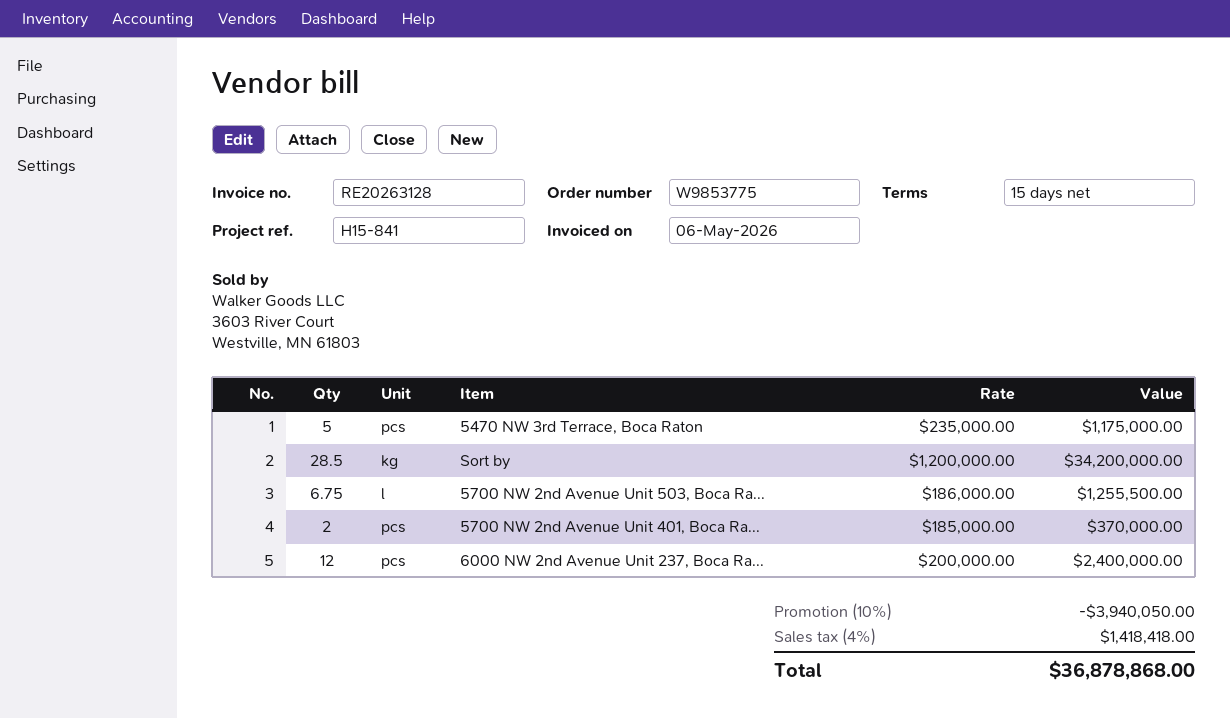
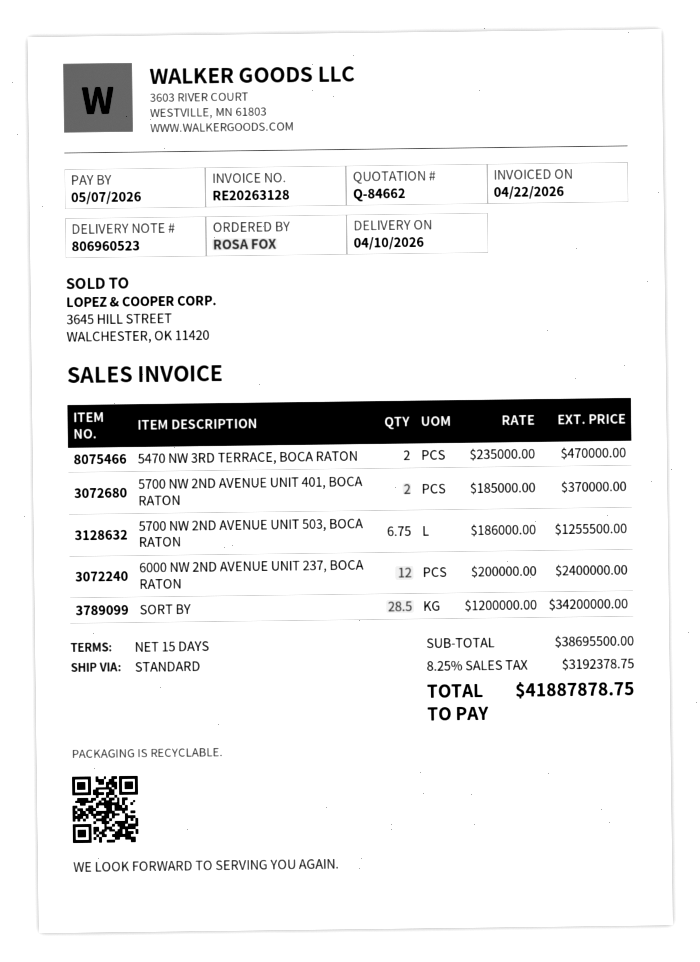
invoice date: 2026-05-06 -> 2026-04-22
5470 NW 3rd Terrace, Boca Raton: 5 x 235000.00 = 1175000.00 -> 2 x 235000.00 = 470000.00
discount: 10% = 3940050.00 -> none
tax: 4% = 1418418.00 -> 8.25% = 3192378.75
total: 36878868.00 -> 41887878.75

